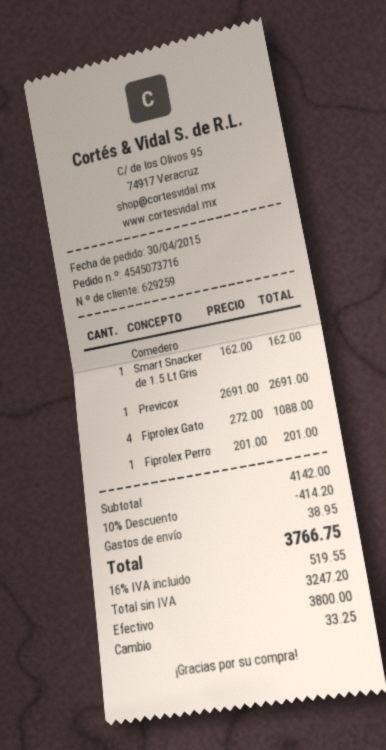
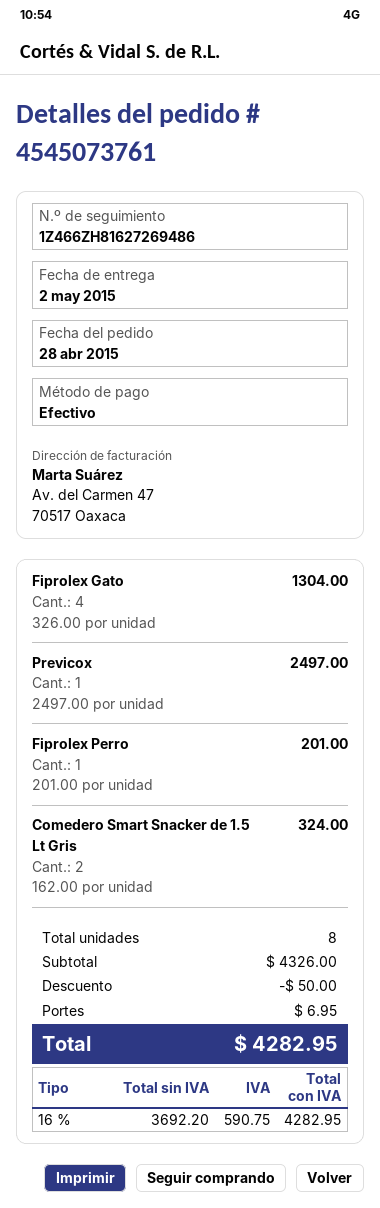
order number: 4545073716 -> 4545073761
order date: 2015-04-30 -> 2015-04-28
Comedero Smart Snacker de 1.5 Lt Gris: 1 x 162.00 = 162.00 -> 2 x 162.00 = 324.00
Previcox: 1 x 2691.00 = 2691.00 -> 1 x 2497.00 = 2497.00
Fiprolex Gato: 4 x 272.00 = 1088.00 -> 4 x 326.00 = 1304.00
subtotal: 4142.00 -> 4326.00
discount: 414.20 -> 50.00
shipping: 38.95 -> 6.95
net: 3247.20 -> 3692.20
tax: 16% = 519.55 -> 16% = 590.75
total: 3766.75 -> 4282.95

